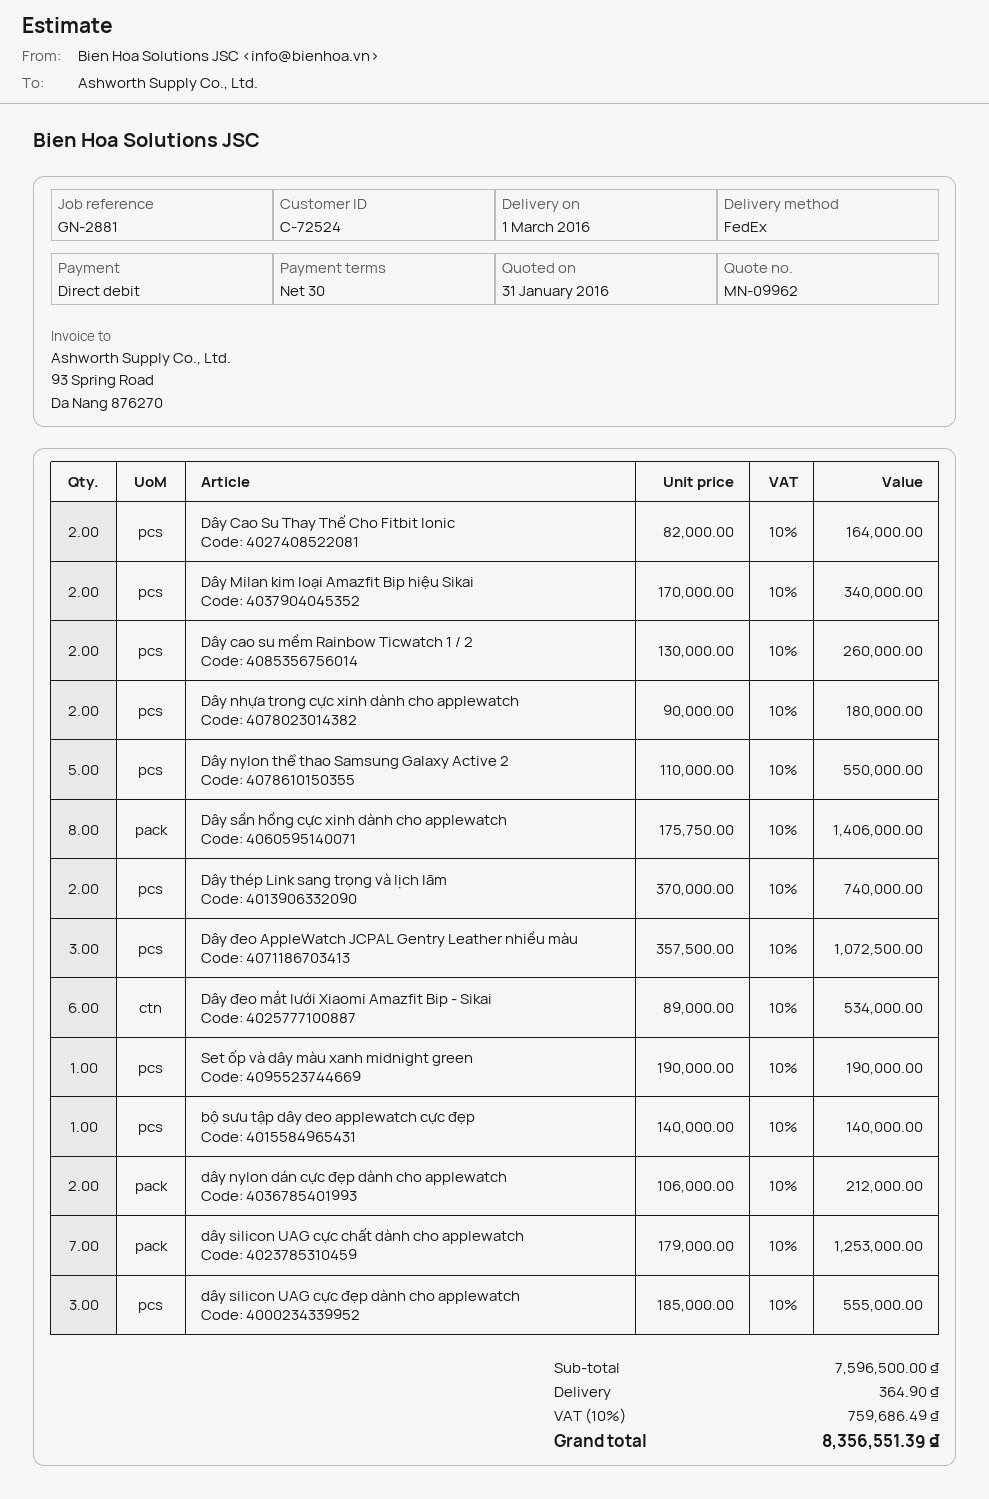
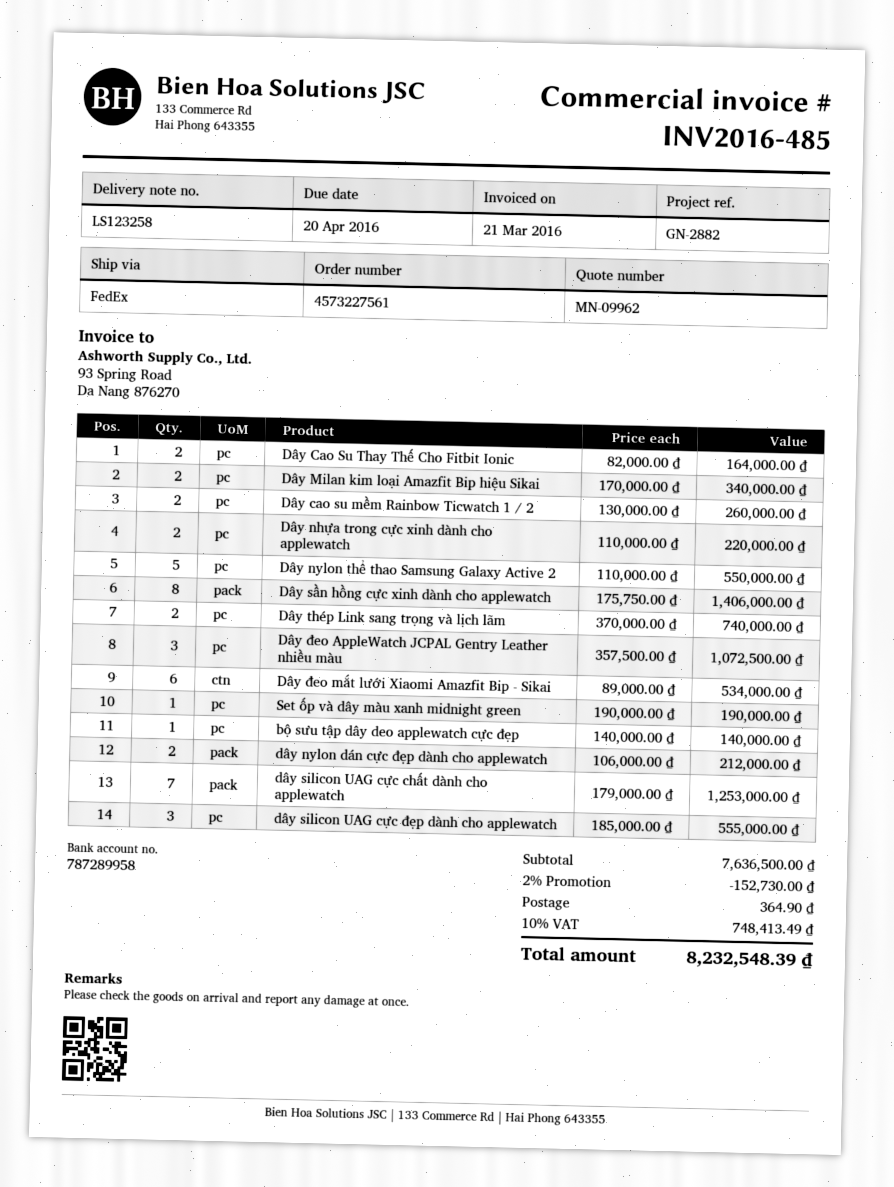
reference: GN-2881 -> GN-2882
Dây nhựa trong cực xinh dành cho applewatch: 2 x 90000.00 = 180000.00 -> 2 x 110000.00 = 220000.00
subtotal: 7596500.00 -> 7636500.00
discount: none -> 2% = 152730.00
tax: 10% = 759686.49 -> 10% = 748413.49
total: 8356551.39 -> 8232548.39

